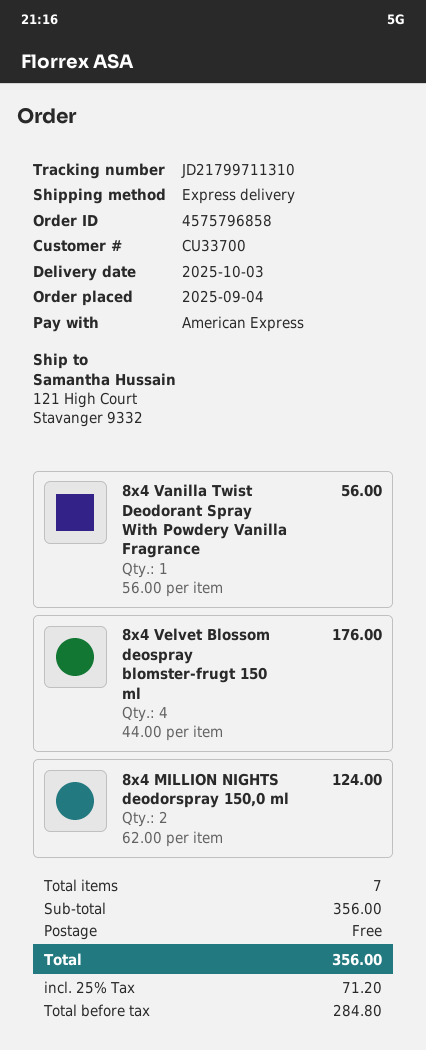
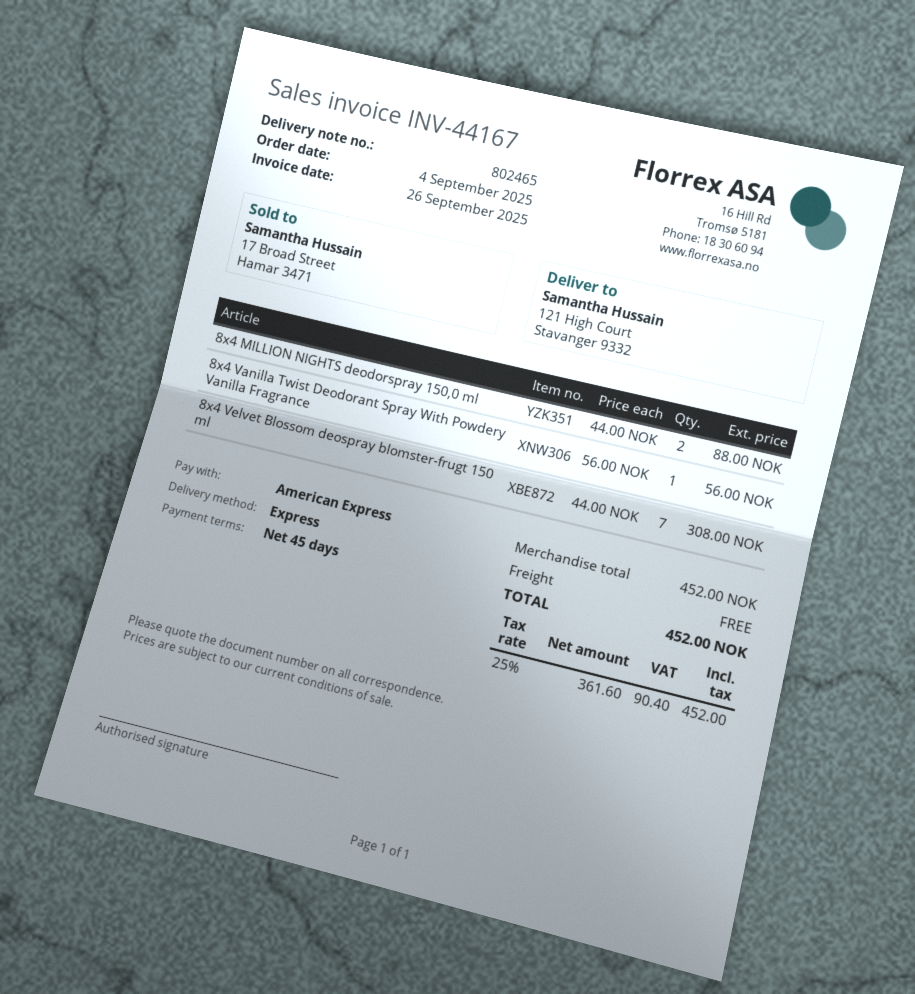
8x4 Velvet Blossom deospray blomster-frugt 150 ml: 4 x 44.00 = 176.00 -> 7 x 44.00 = 308.00
8x4 MILLION NIGHTS deodorspray 150,0 ml: 2 x 62.00 = 124.00 -> 2 x 44.00 = 88.00
subtotal: 356.00 -> 452.00
net: 284.80 -> 361.60
tax: 25% = 71.20 -> 25% = 90.40
total: 356.00 -> 452.00

